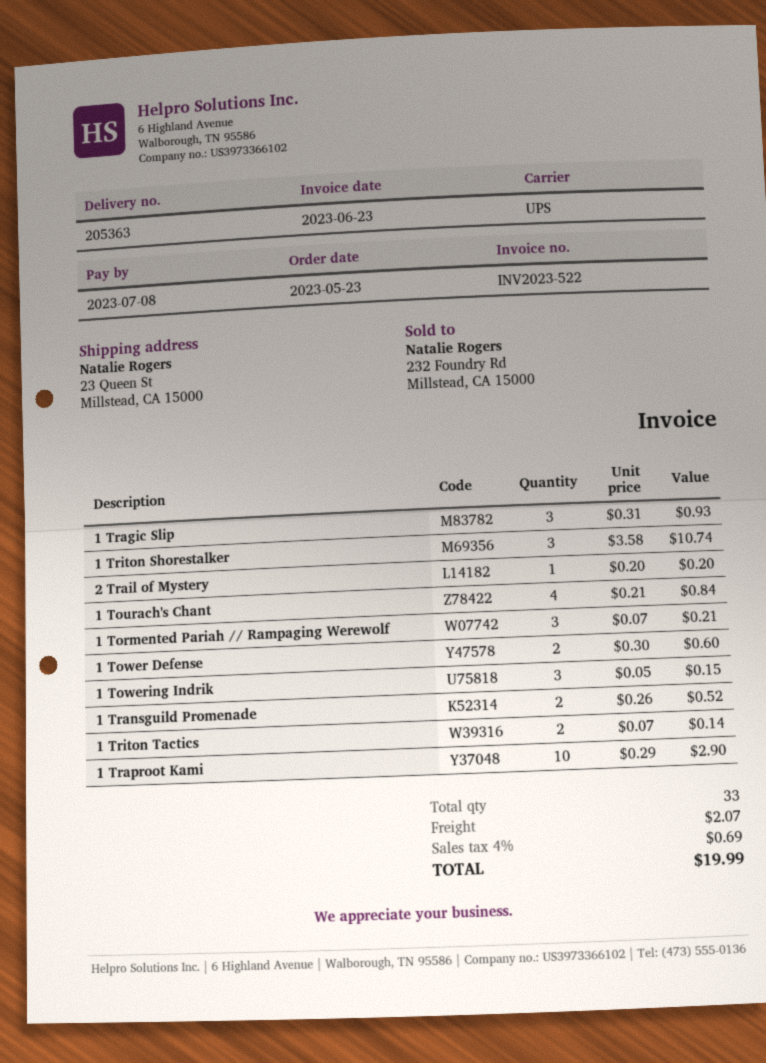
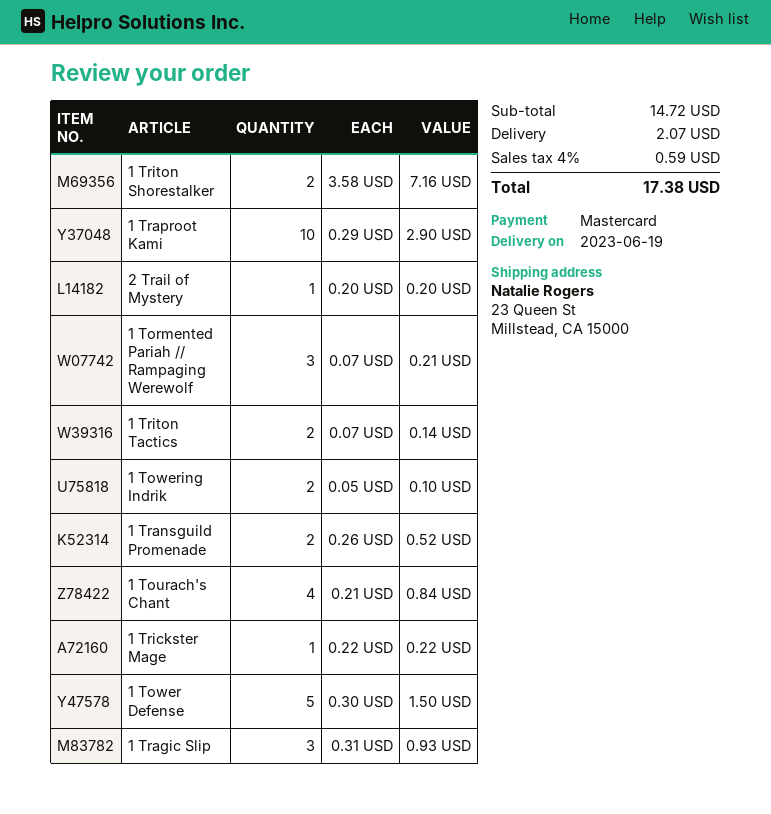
1 Triton Shorestalker: 3 x 3.58 = 10.74 -> 2 x 3.58 = 7.16
1 Tower Defense: 2 x 0.30 = 0.60 -> 5 x 0.30 = 1.50
1 Towering Indrik: 3 x 0.05 = 0.15 -> 2 x 0.05 = 0.10
1 Trickster Mage: none -> 1 x 0.22 = 0.22
tax: 4% = 0.69 -> 4% = 0.59
total: 19.99 -> 17.38

